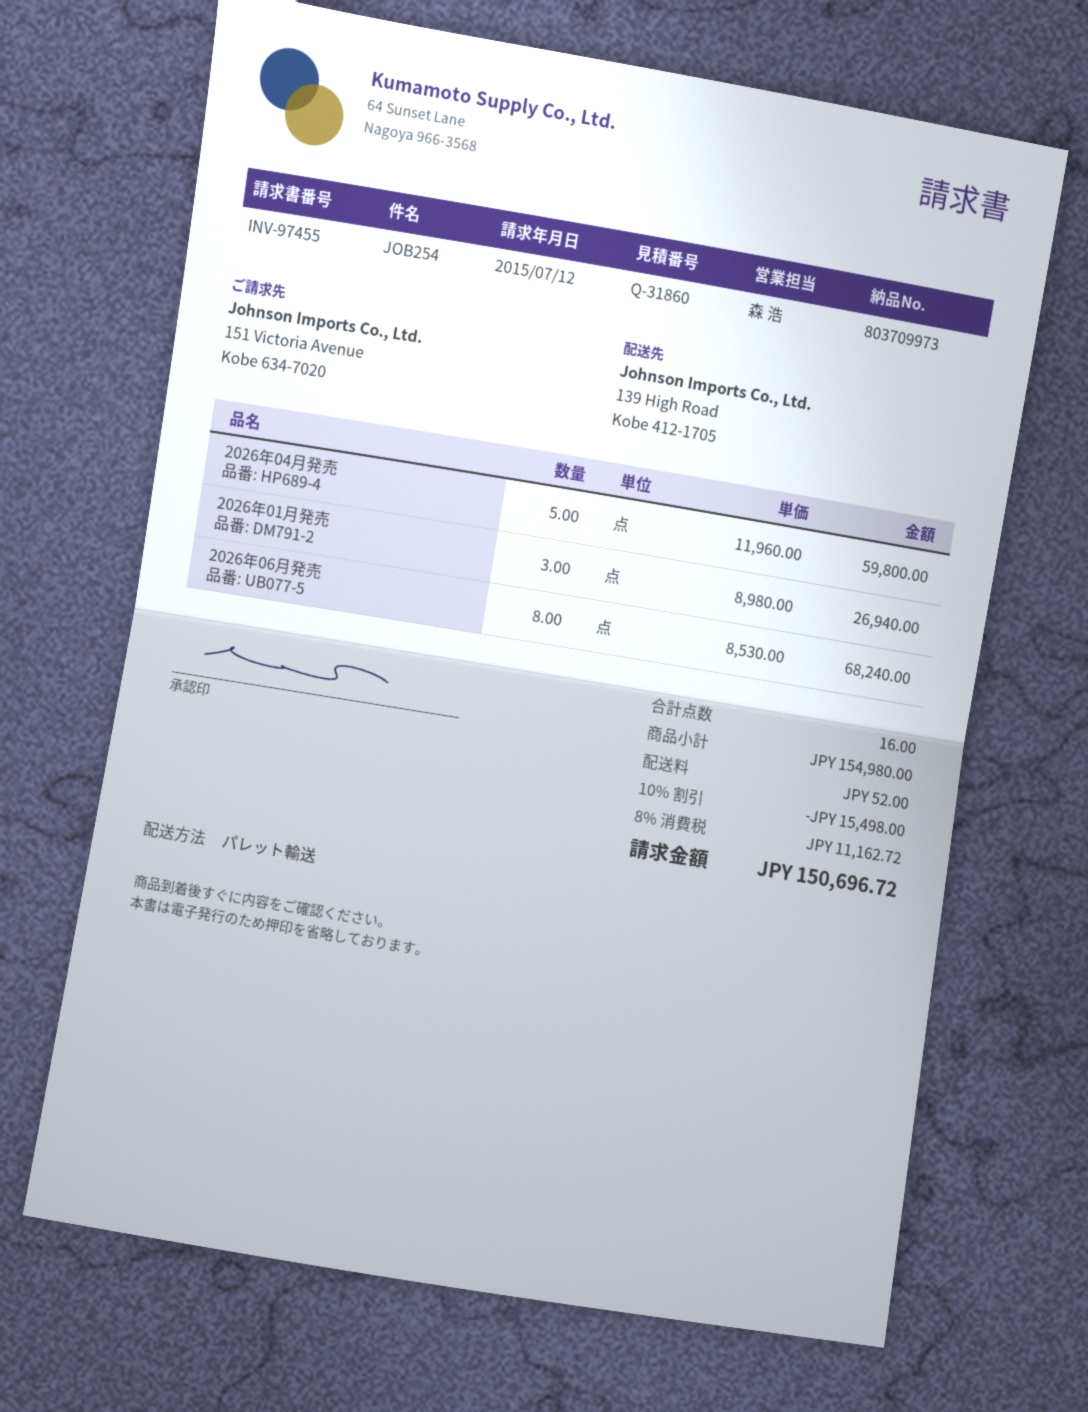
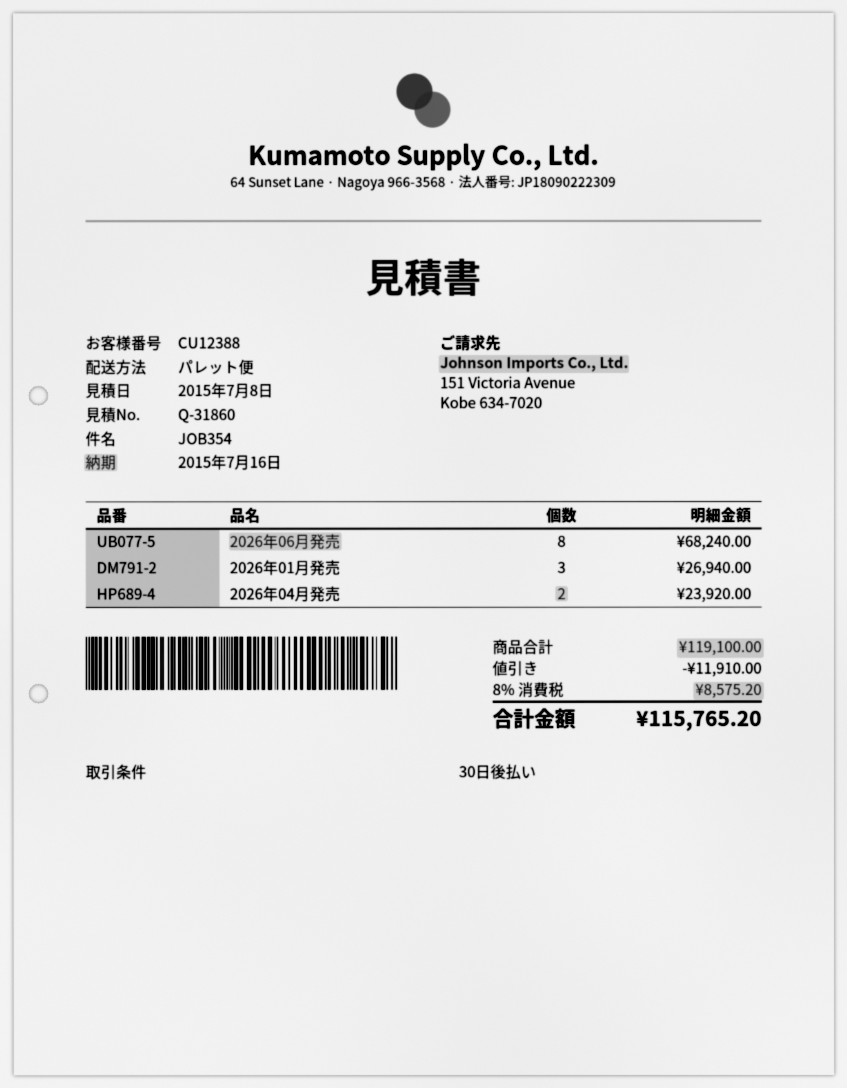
reference: JOB254 -> JOB354
2026年04月発売: 5 for 59800.00 -> 2 for 23920.00
subtotal: 154980.00 -> 119100.00
discount: 15498.00 -> 11910.00
shipping: 52.00 -> none
tax: 8% = 11162.72 -> 8% = 8575.20
total: 150696.72 -> 115765.20

